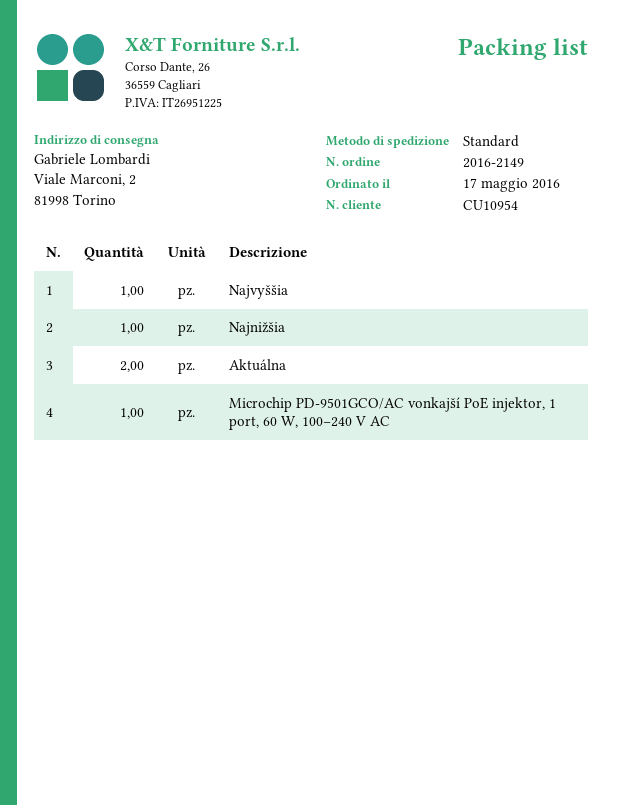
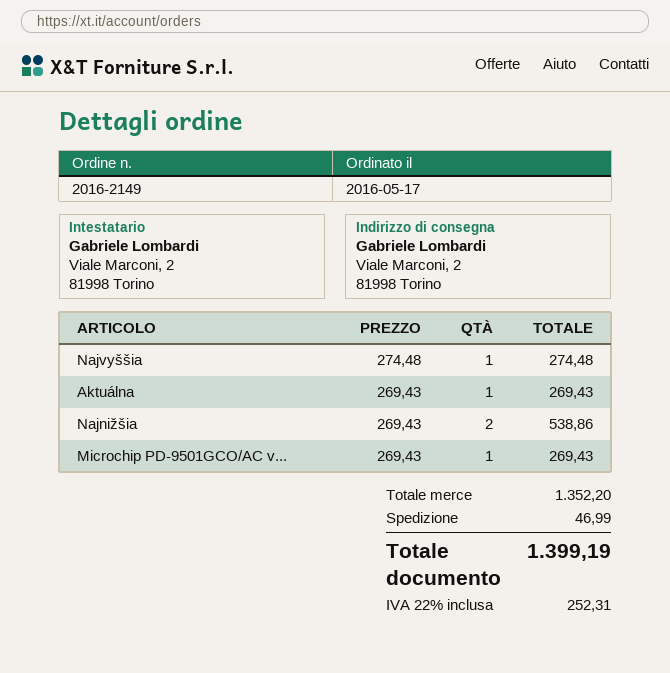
Najnižšia: 1 -> 2
Aktuálna: 2 -> 1

